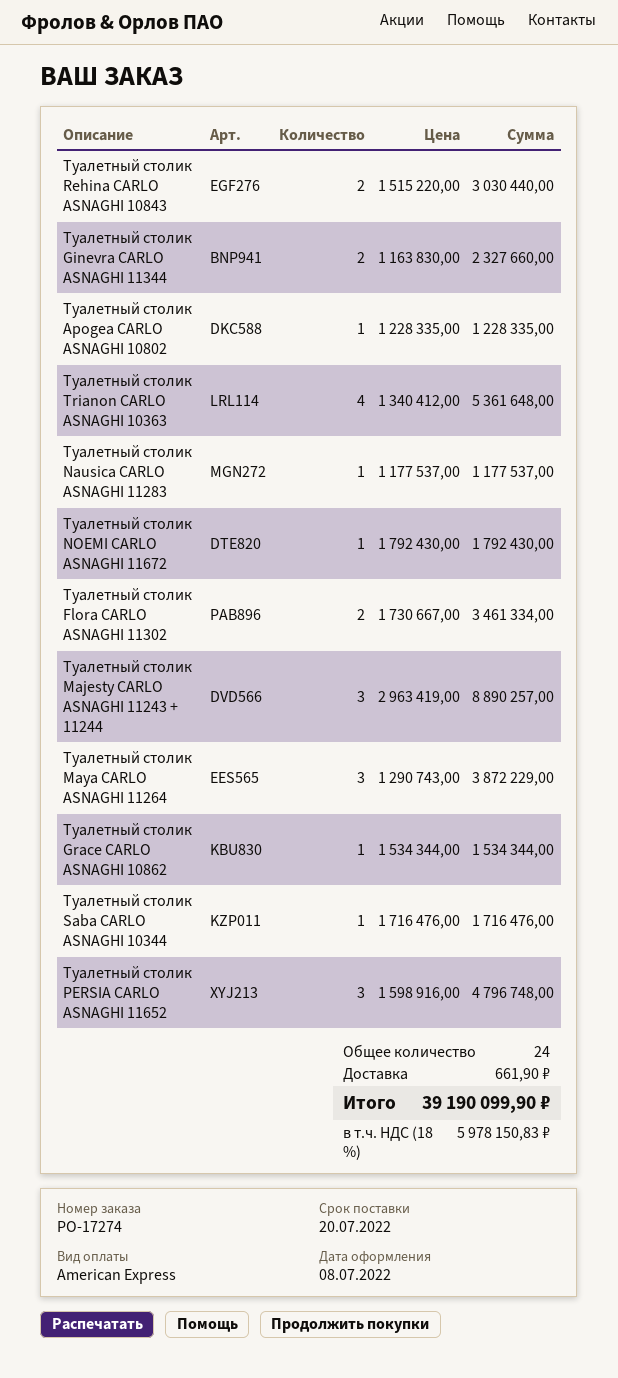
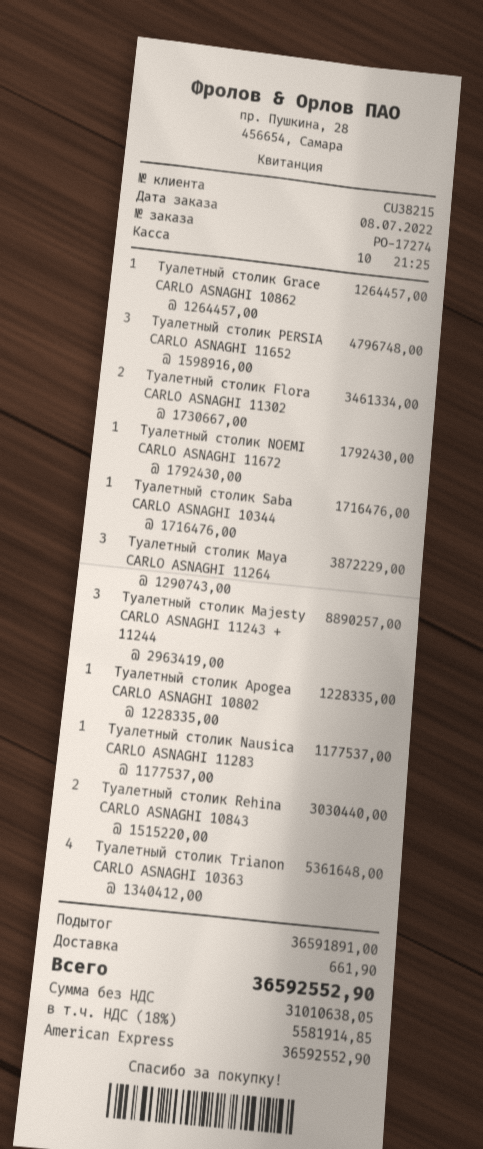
Туалетный столик Ginevra CARLO ASNAGHI 11344: 2 x 1163830.00 = 2327660.00 -> none
Туалетный столик Grace CARLO ASNAGHI 10862: 1 x 1534344.00 = 1534344.00 -> 1 x 1264457.00 = 1264457.00
tax: 18% = 5978150.83 -> 18% = 5581914.85
total: 39190099.90 -> 36592552.90

